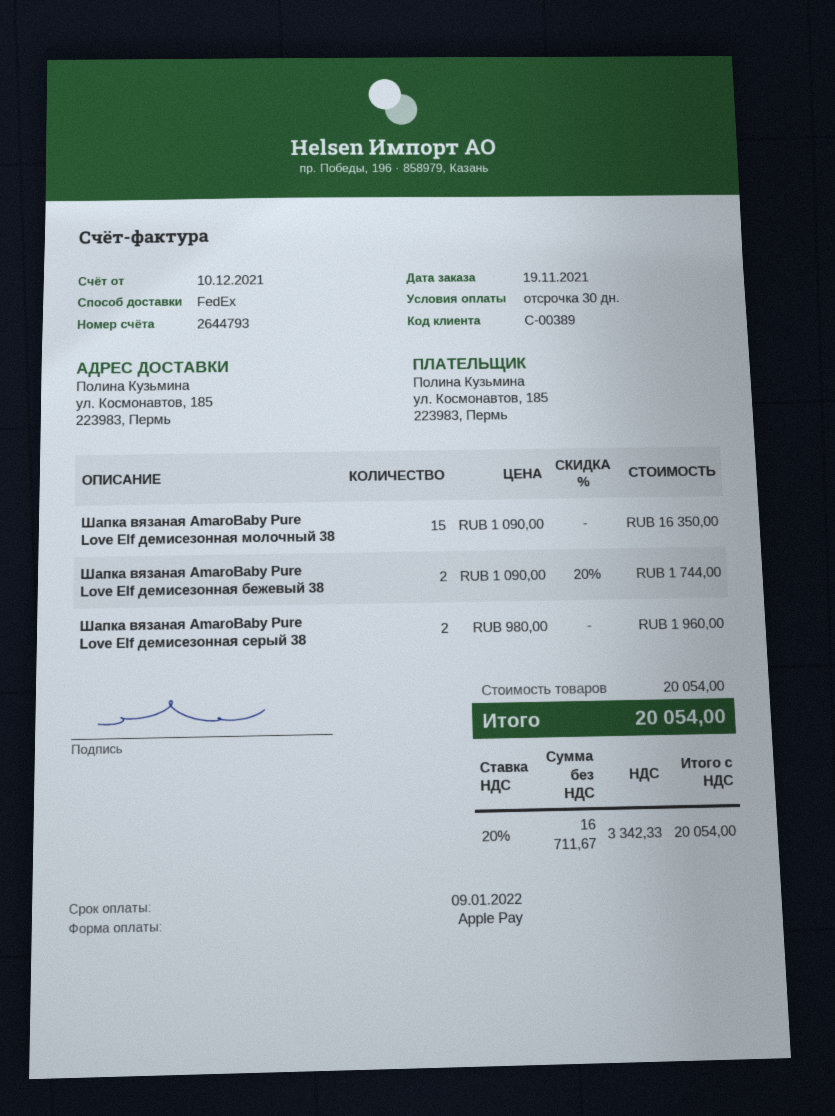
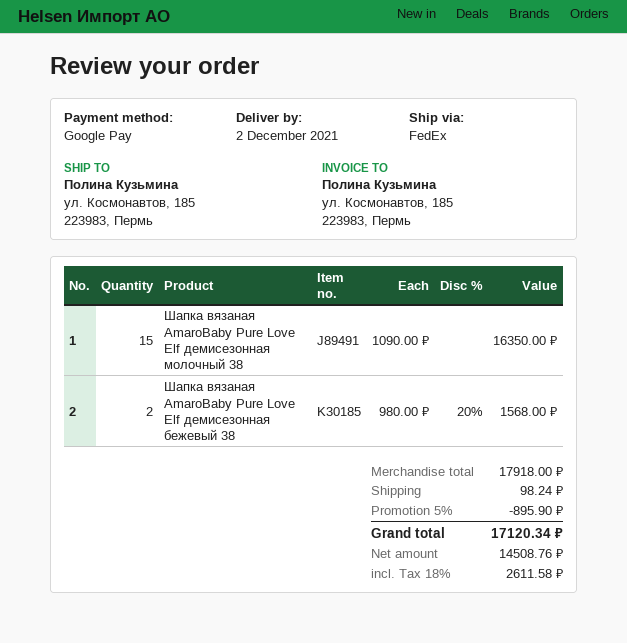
payment method: Apple Pay -> Google Pay
Шапка вязаная AmaroBaby Pure Love Elf демисезонная бежевый 38: 2 x 1090.00 - 20% = 1744.00 -> 2 x 980.00 - 20% = 1568.00
Шапка вязаная AmaroBaby Pure Love Elf демисезонная серый 38: 2 x 980.00 = 1960.00 -> none
subtotal: 20054.00 -> 17918.00
discount: none -> 5% = 895.90
shipping: none -> 98.24
net: 16711.67 -> 14508.76
tax: 20% = 3342.33 -> 18% = 2611.58
total: 20054.00 -> 17120.34

